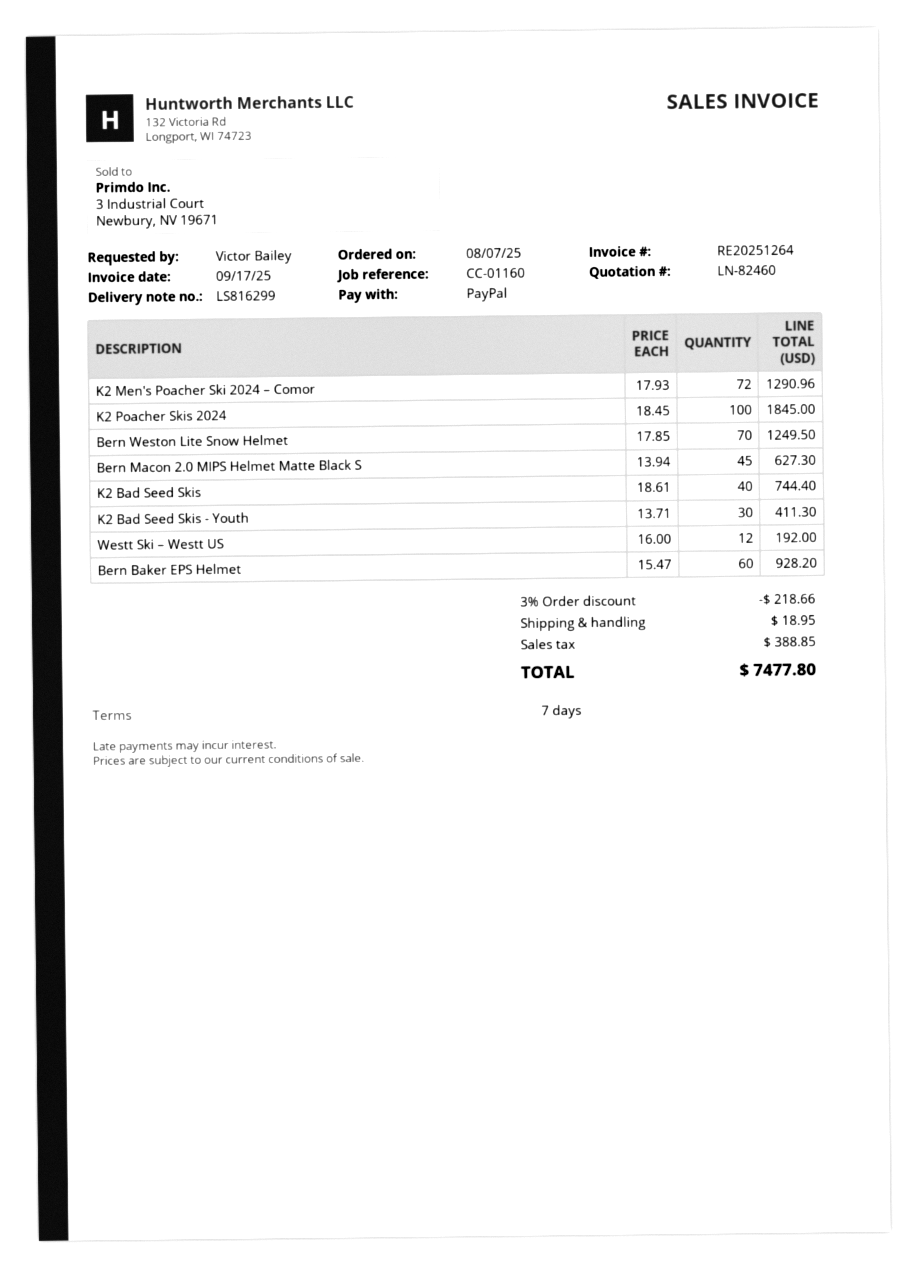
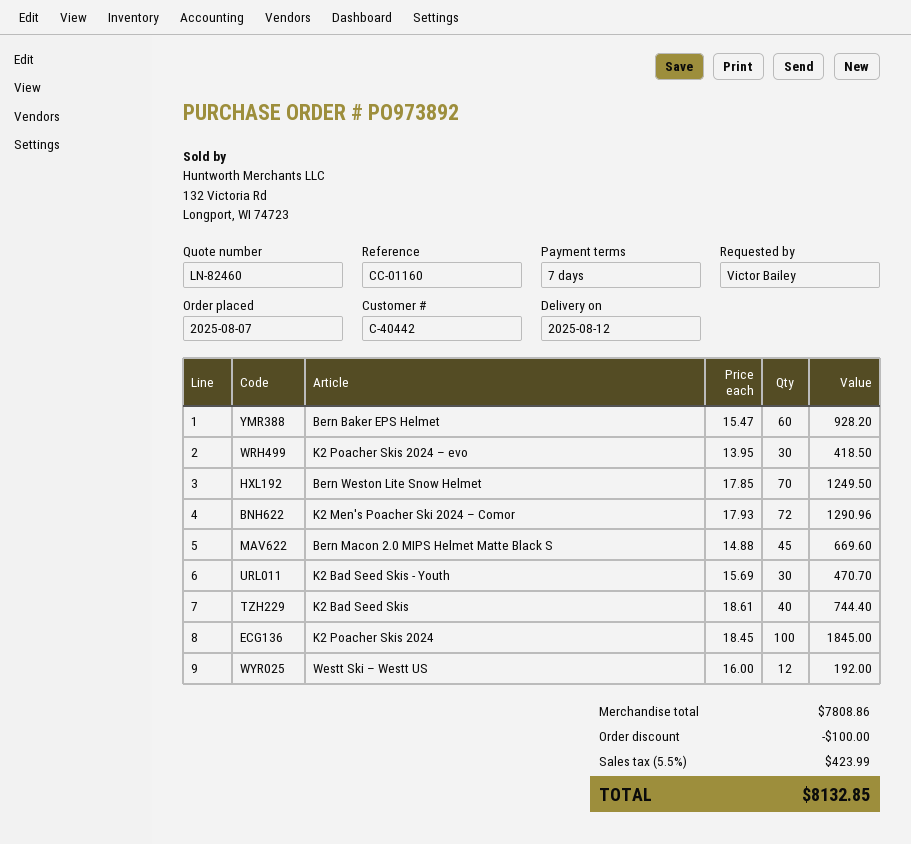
Bern Macon 2.0 MIPS Helmet Matte Black S: 45 x 13.94 = 627.30 -> 45 x 14.88 = 669.60
K2 Bad Seed Skis - Youth: 30 x 13.71 = 411.30 -> 30 x 15.69 = 470.70
K2 Poacher Skis 2024 – evo: none -> 30 x 13.95 = 418.50
discount: 218.66 -> 100.00
shipping: 18.95 -> none
tax: 388.85 -> 423.99
total: 7477.80 -> 8132.85

